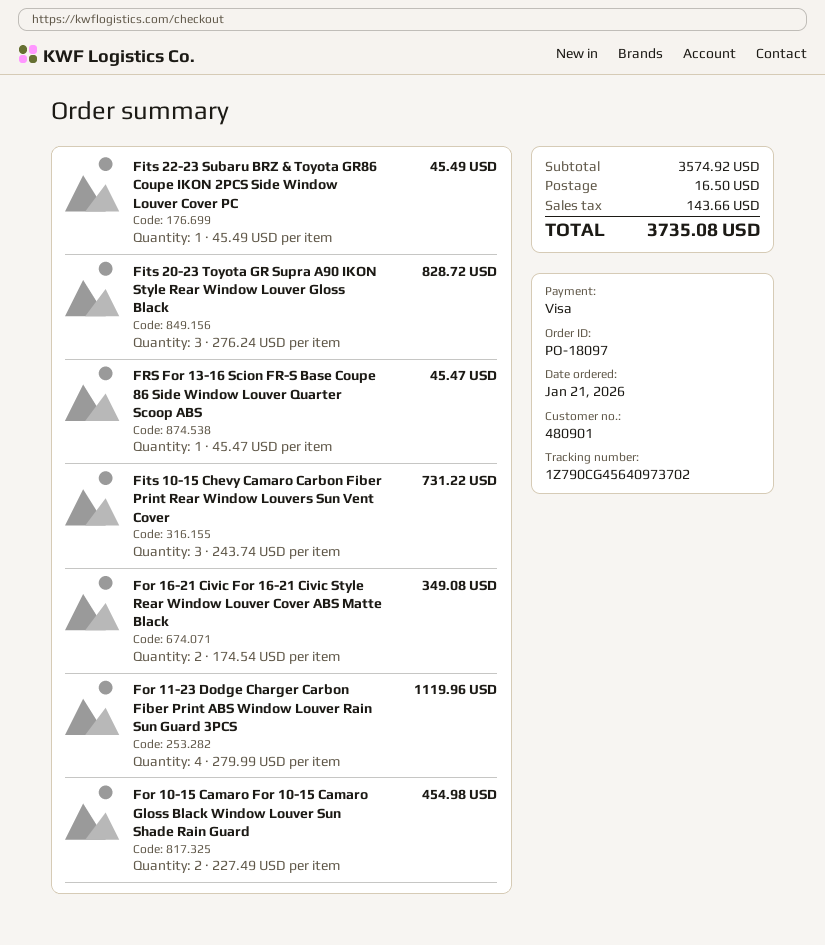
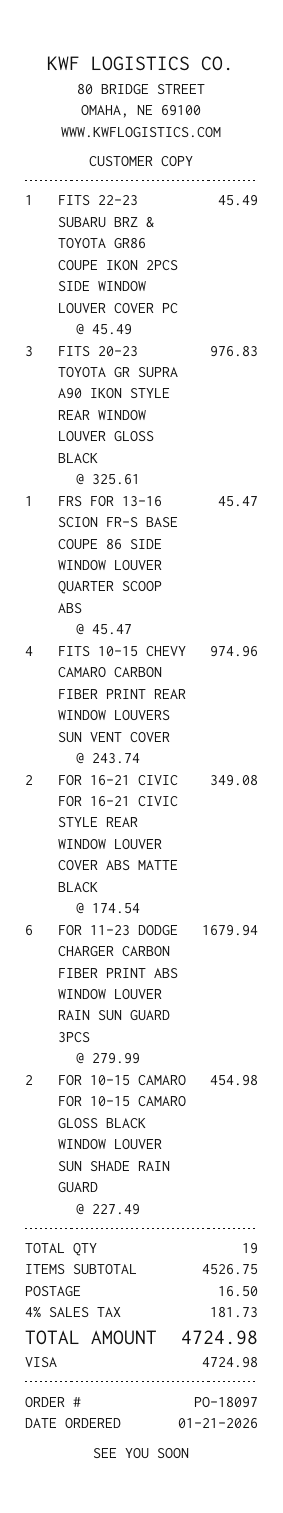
Fits 20-23 Toyota GR Supra A90 IKON Style Rear Window Louver Gloss Black: 3 x 276.24 = 828.72 -> 3 x 325.61 = 976.83
Fits 10-15 Chevy Camaro Carbon Fiber Print Rear Window Louvers Sun Vent Cover: 3 x 243.74 = 731.22 -> 4 x 243.74 = 974.96
For 11-23 Dodge Charger Carbon Fiber Print ABS Window Louver Rain Sun Guard 3PCS: 4 x 279.99 = 1119.96 -> 6 x 279.99 = 1679.94
subtotal: 3574.92 -> 4526.75
tax: 143.66 -> 181.73
total: 3735.08 -> 4724.98

